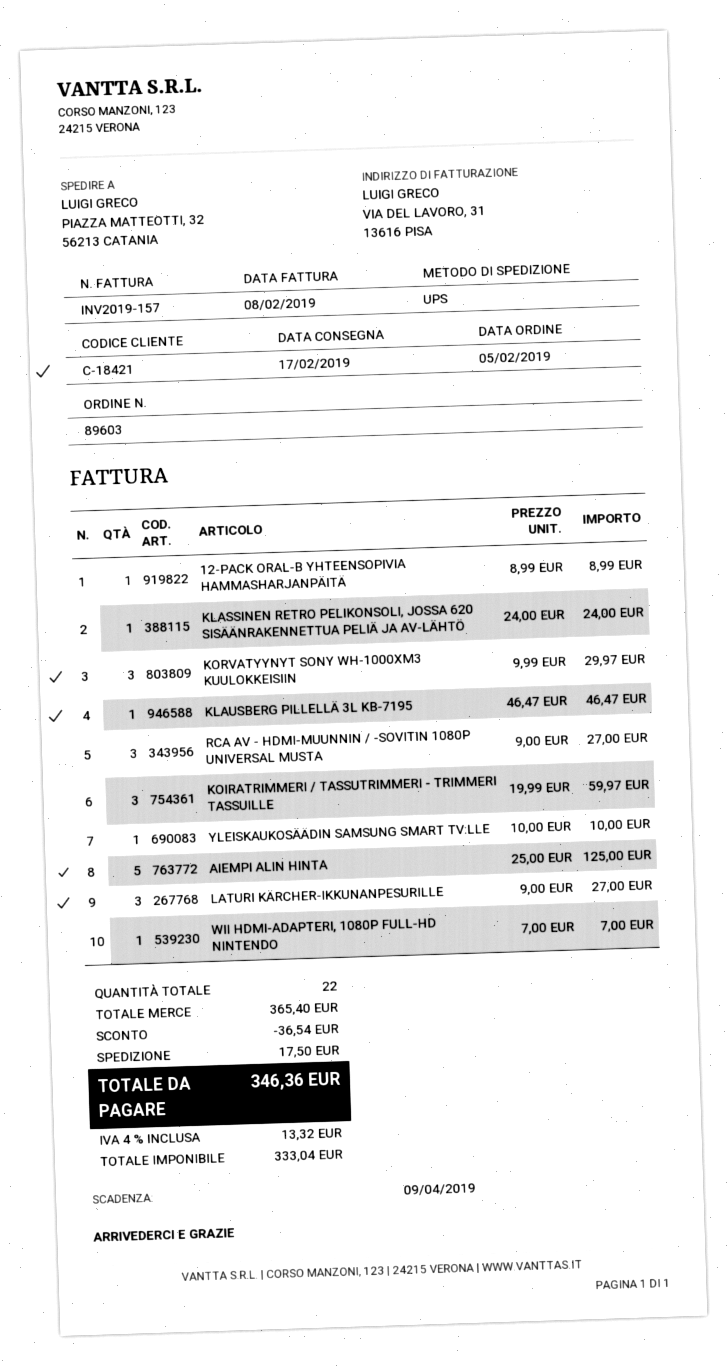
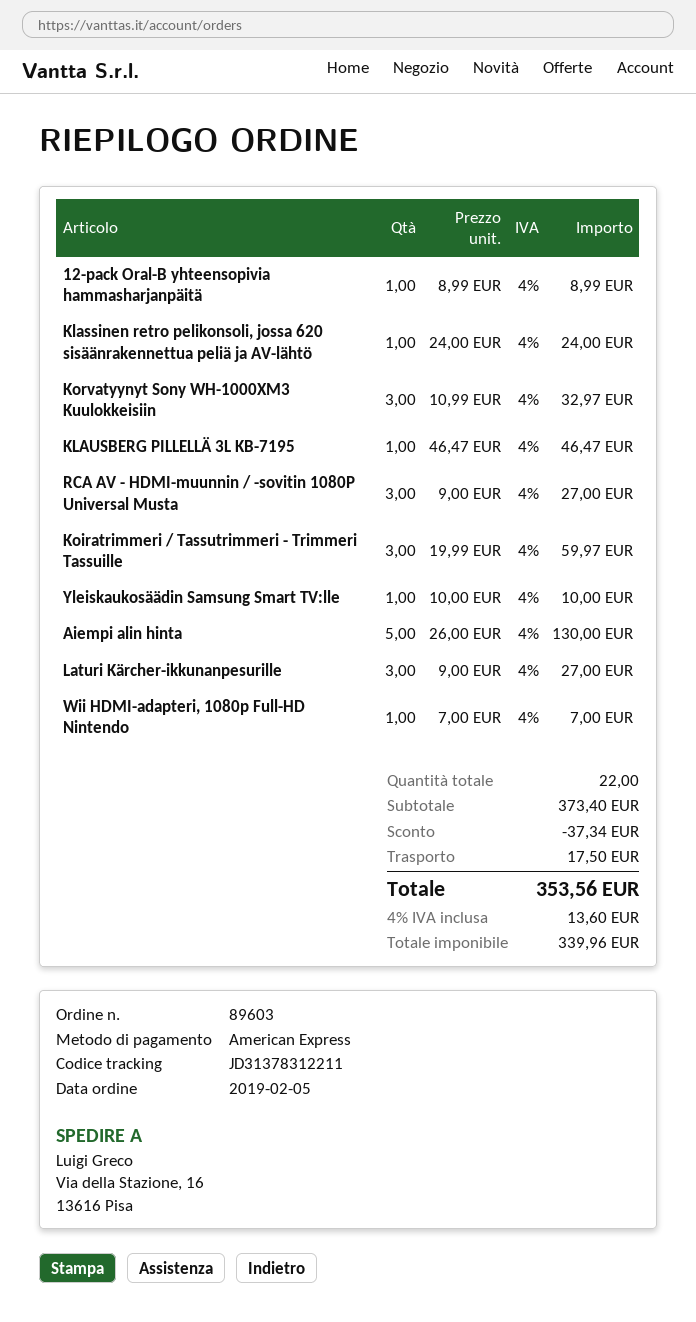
ship to: PIAZZA MATTEOTTI, 32, 56213 CATANIA -> Via della Stazione, 16, 13616 Pisa
KORVATYYNYT SONY WH-1000XM3 KUULOKKEISIIN: 3 x 9.99 = 29.97 -> 3 x 10.99 = 32.97
AIEMPI ALIN HINTA: 5 x 25.00 = 125.00 -> 5 x 26.00 = 130.00
subtotal: 365.40 -> 373.40
discount: 36.54 -> 37.34
net: 333.04 -> 339.96
tax: 4% = 13.32 -> 4% = 13.60
total: 346.36 -> 353.56

